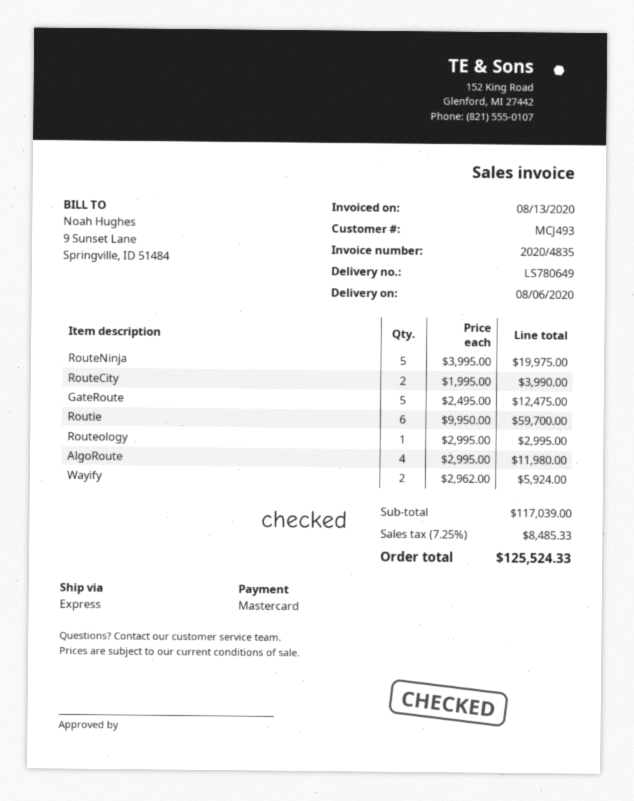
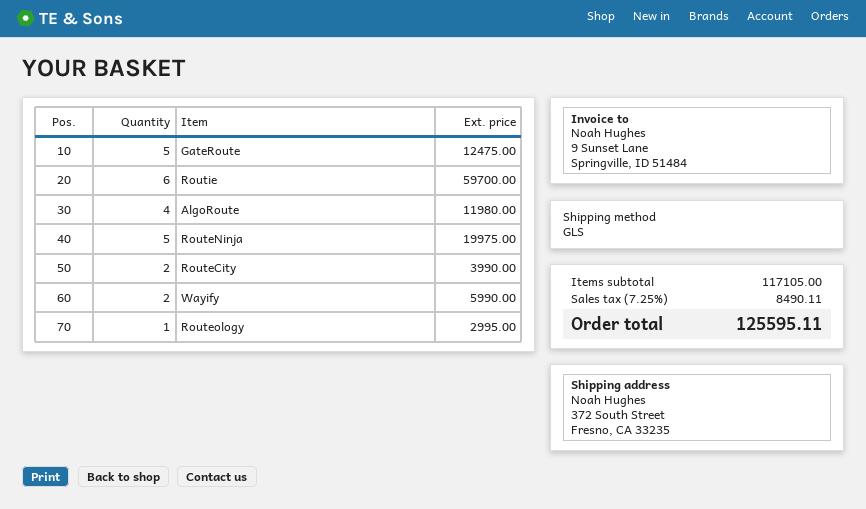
shipping method: express -> GLS
Wayify: 2 for 5924.00 -> 2 for 5990.00
subtotal: 117039.00 -> 117105.00
tax: 7.25% = 8485.33 -> 7.25% = 8490.11
total: 125524.33 -> 125595.11

